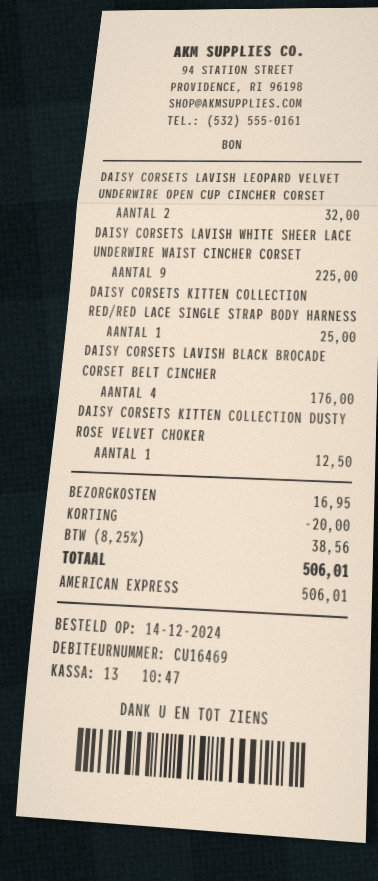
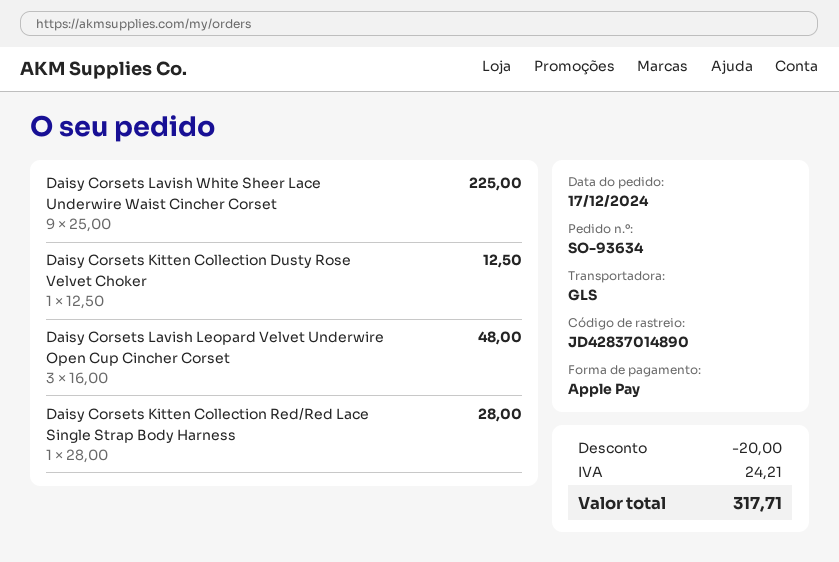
order date: 2024-12-14 -> 2024-12-17
payment method: American Express -> Apple Pay
DAISY CORSETS LAVISH LEOPARD VELVET UNDERWIRE OPEN CUP CINCHER CORSET: 2 for 32.00 -> 3 for 48.00
DAISY CORSETS KITTEN COLLECTION RED/RED LACE SINGLE STRAP BODY HARNESS: 1 for 25.00 -> 1 for 28.00
DAISY CORSETS LAVISH BLACK BROCADE CORSET BELT CINCHER: 4 for 176.00 -> none
shipping: 16.95 -> none
tax: 38.56 -> 24.21
total: 506.01 -> 317.71

